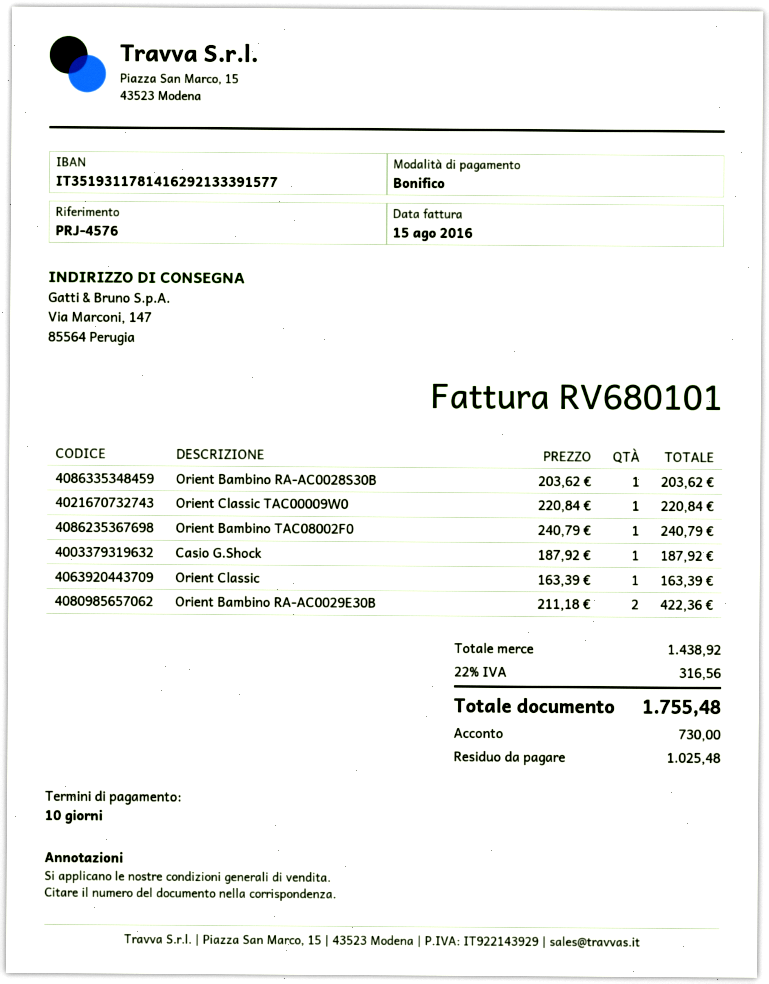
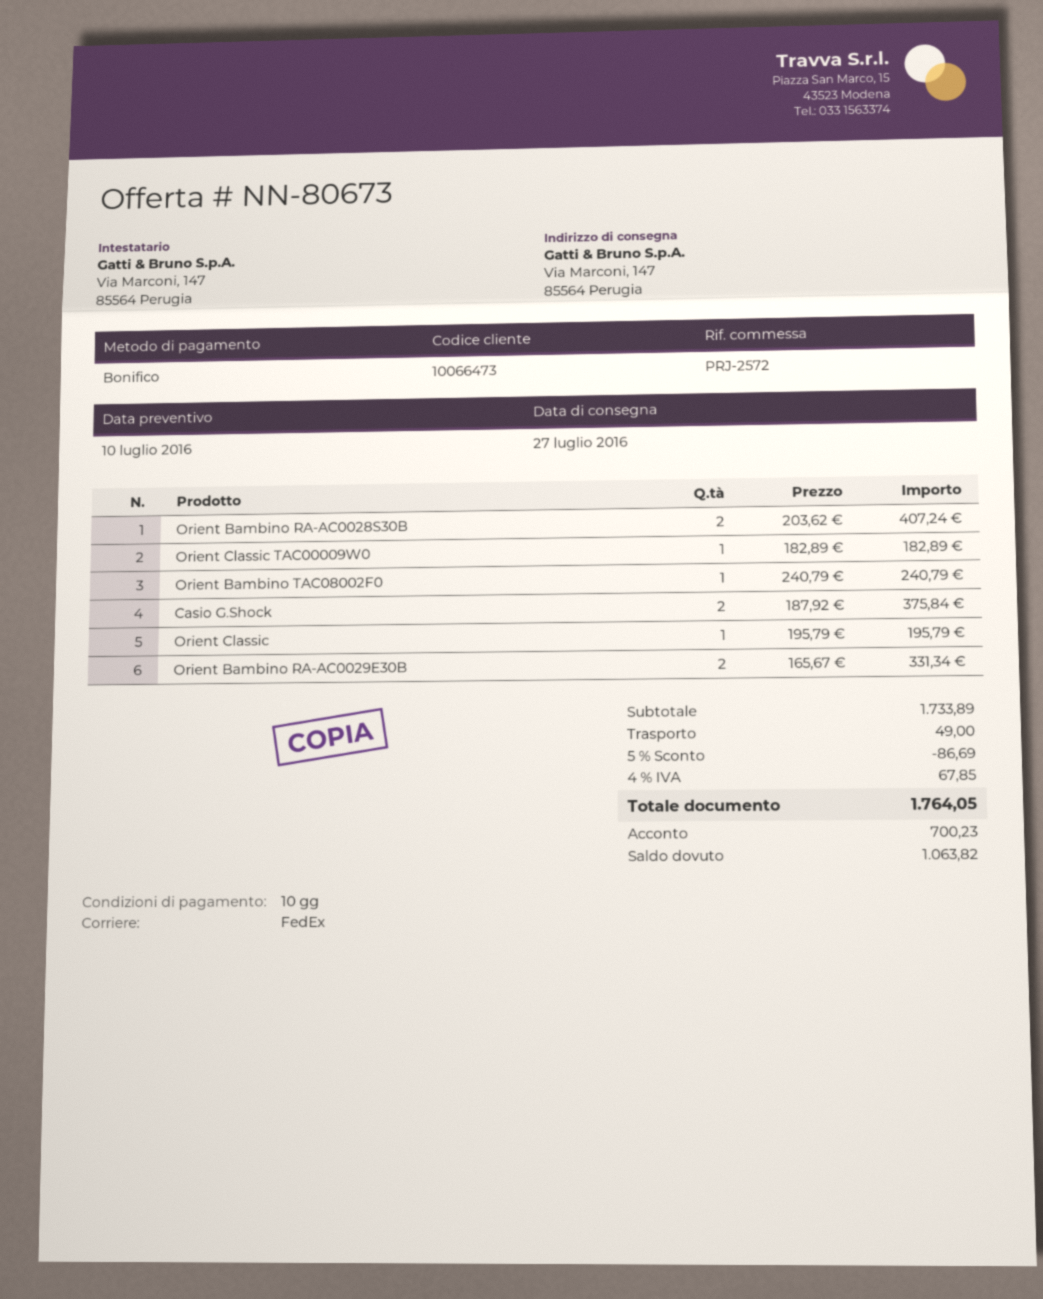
reference: PRJ-4576 -> PRJ-2572
Orient Bambino RA-AC0028S30B: 1 x 203.62 = 203.62 -> 2 x 203.62 = 407.24
Orient Classic TAC00009W0: 1 x 220.84 = 220.84 -> 1 x 182.89 = 182.89
Casio G.Shock: 1 x 187.92 = 187.92 -> 2 x 187.92 = 375.84
Orient Classic: 1 x 163.39 = 163.39 -> 1 x 195.79 = 195.79
Orient Bambino RA-AC0029E30B: 2 x 211.18 = 422.36 -> 2 x 165.67 = 331.34
subtotal: 1438.92 -> 1733.89
discount: none -> 5% = 86.69
shipping: none -> 49.00
tax: 22% = 316.56 -> 4% = 67.85
total: 1755.48 -> 1764.05
deposit: 730.00 -> 700.23
balance: 1025.48 -> 1063.82

